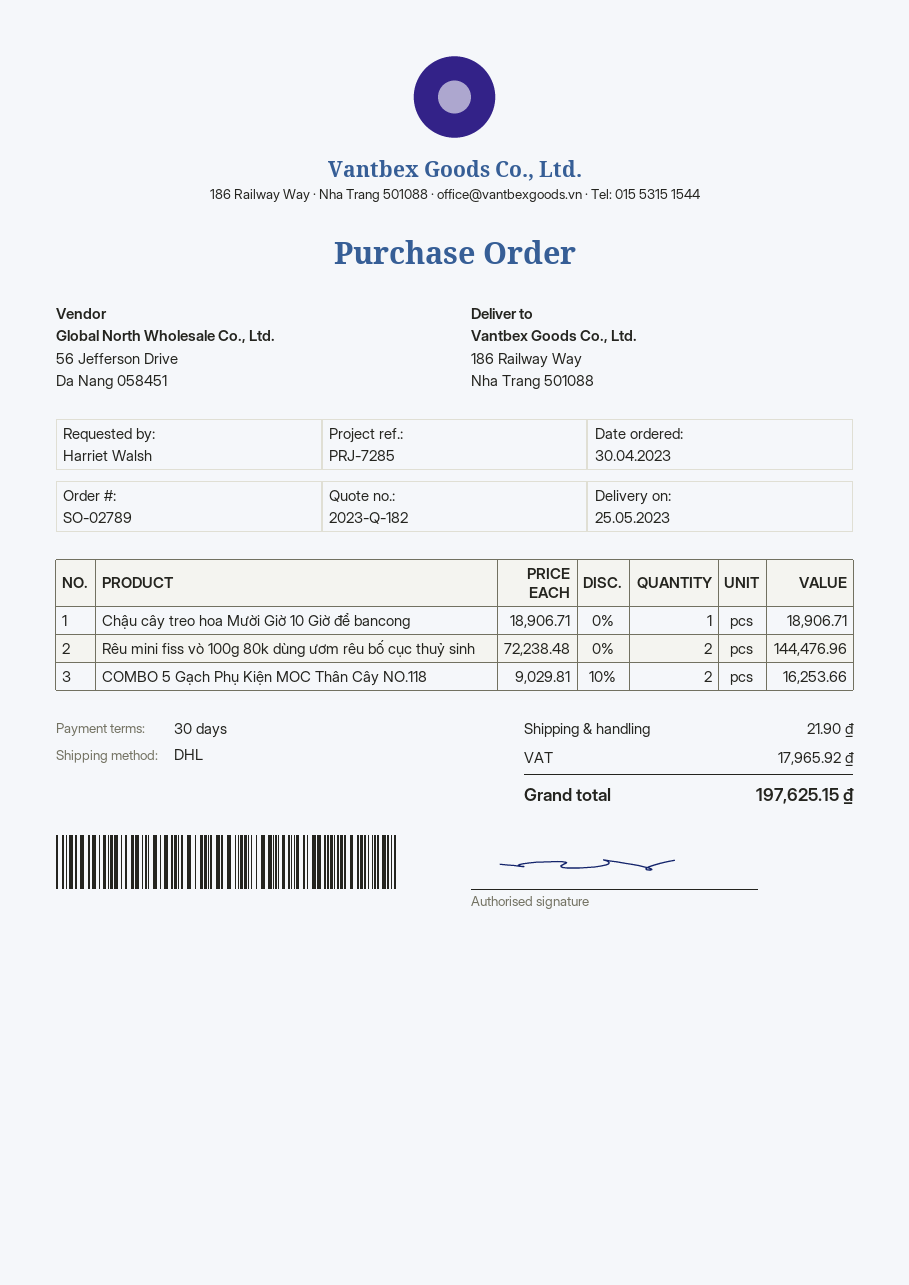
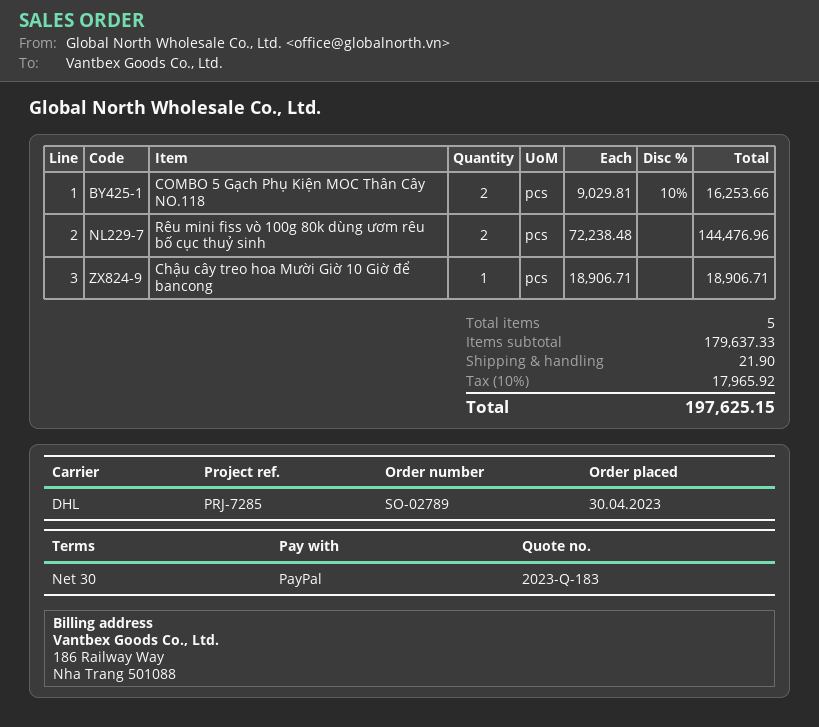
quote number: 2023-Q-182 -> 2023-Q-183

